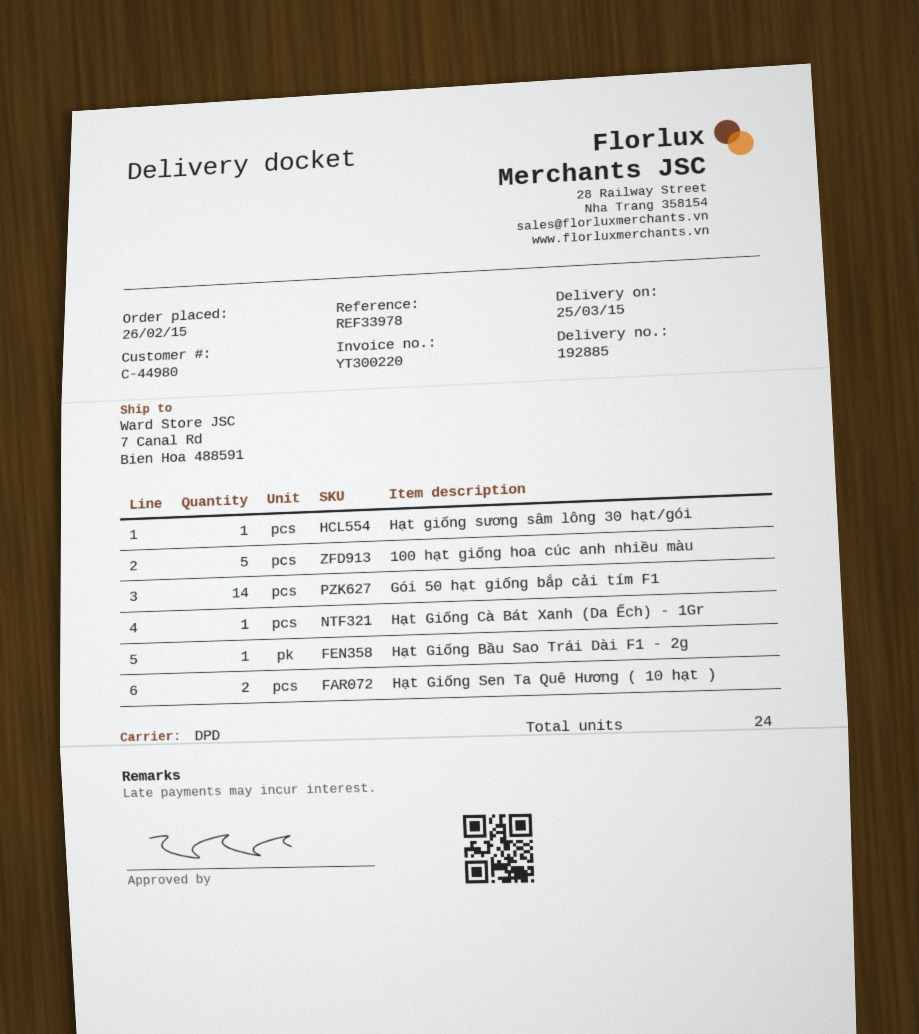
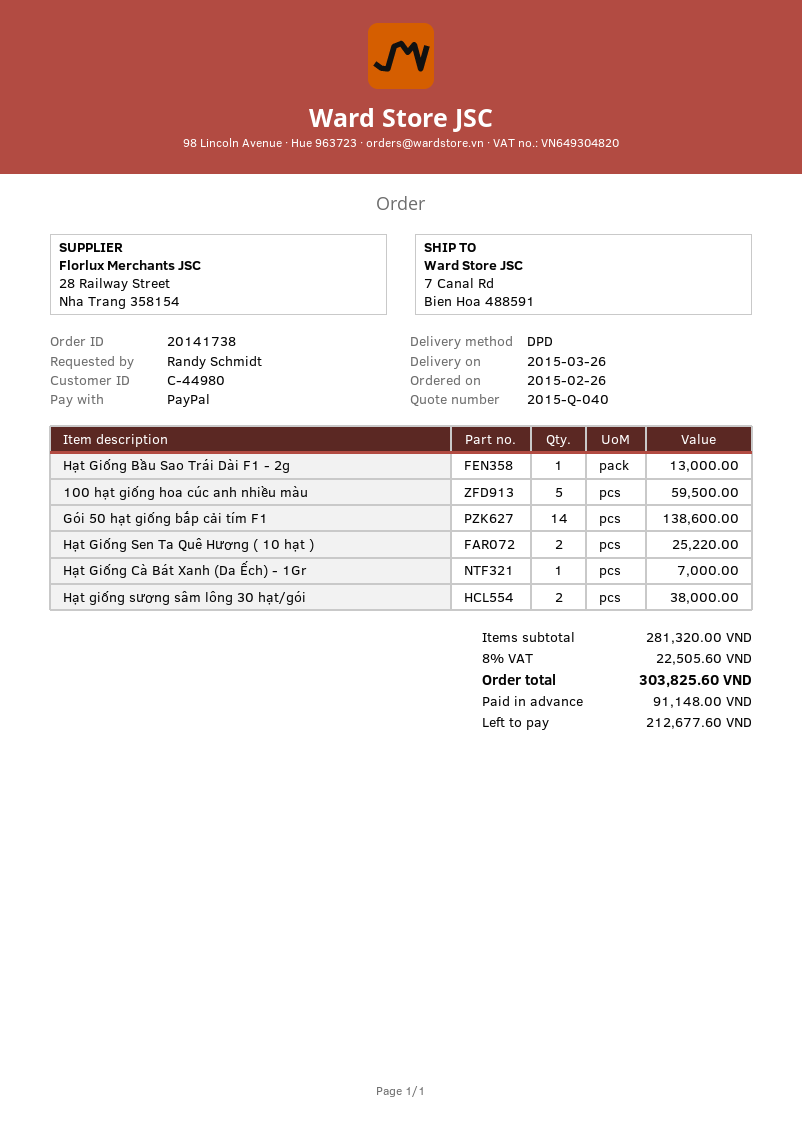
delivery date: 2015-03-25 -> 2015-03-26
Hạt giống sương sâm lông 30 hạt/gói: 1 -> 2

